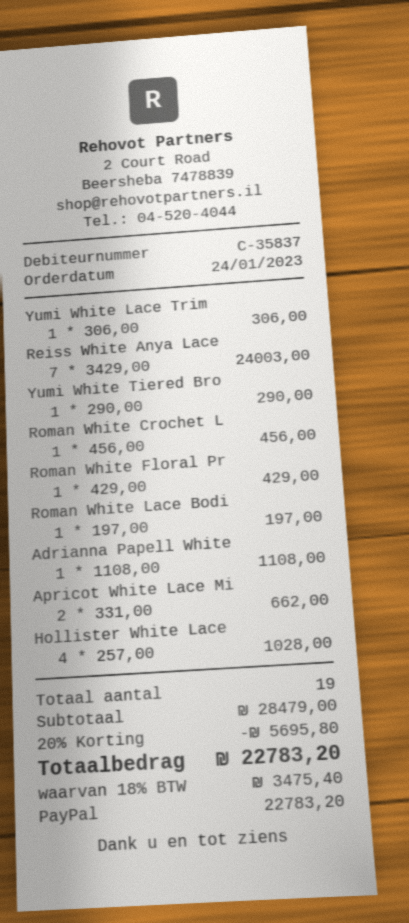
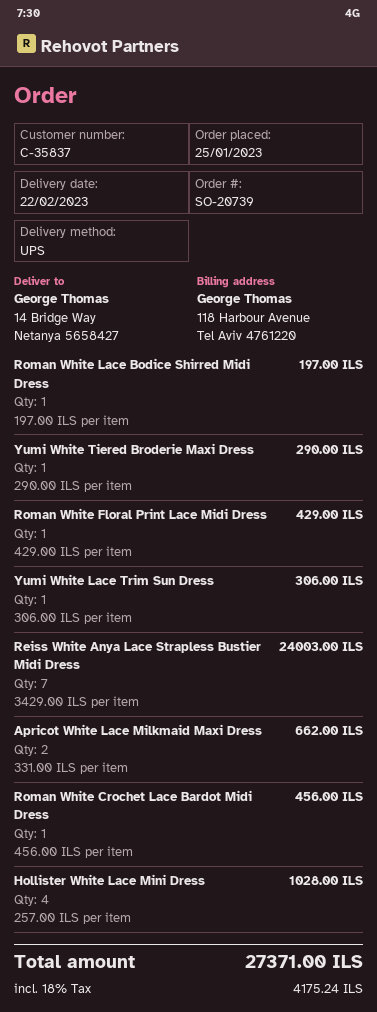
order date: 2023-01-24 -> 2023-01-25
Adrianna Papell White: 1 x 1108.00 = 1108.00 -> none
discount: 20% = 5695.80 -> none
tax: 18% = 3475.40 -> 18% = 4175.24
total: 22783.20 -> 27371.00

